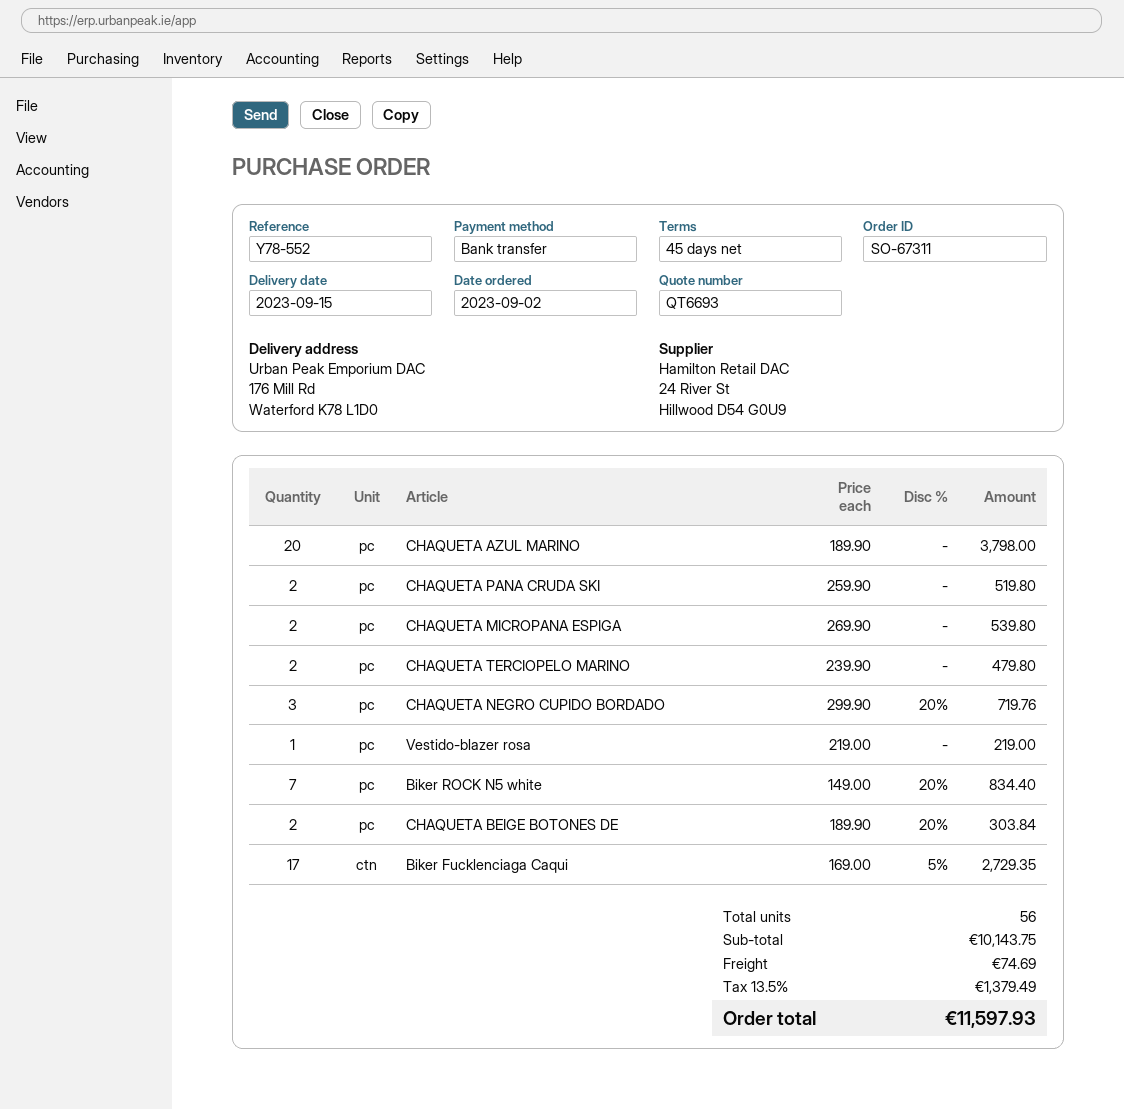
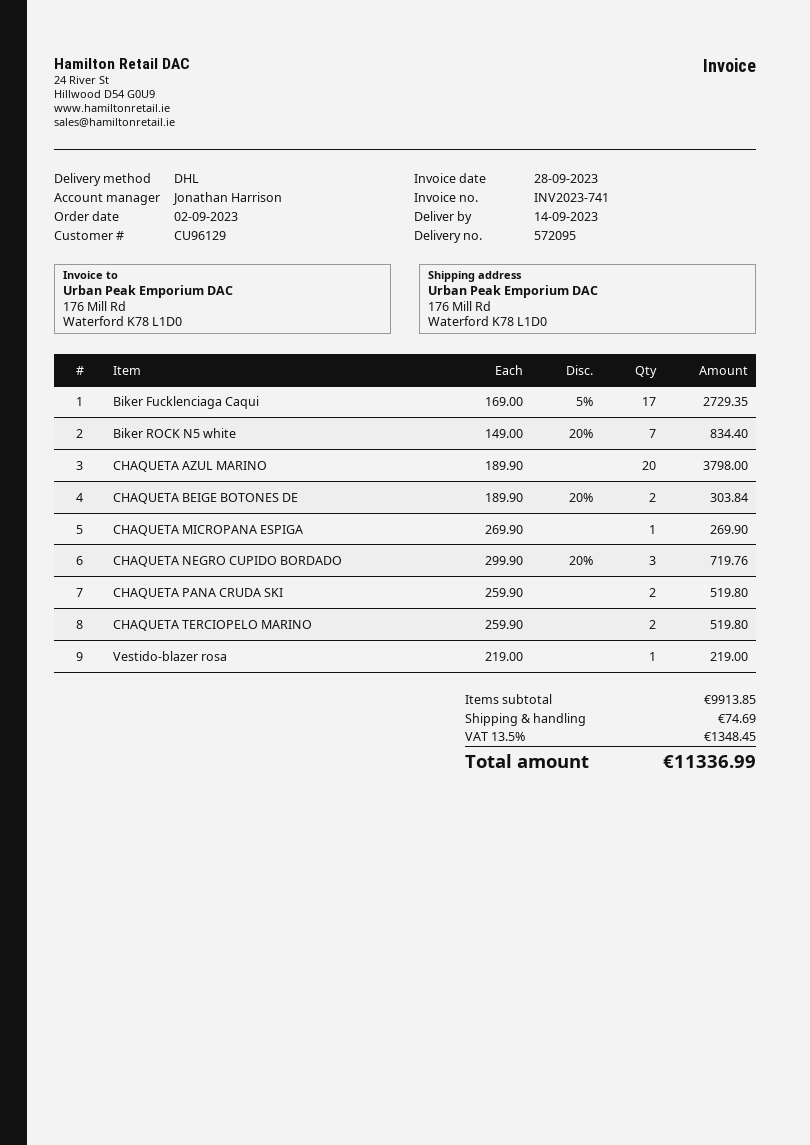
delivery date: 2023-09-15 -> 2023-09-14
CHAQUETA MICROPANA ESPIGA: 2 x 269.90 = 539.80 -> 1 x 269.90 = 269.90
CHAQUETA TERCIOPELO MARINO: 2 x 239.90 = 479.80 -> 2 x 259.90 = 519.80
subtotal: 10143.75 -> 9913.85
tax: 13.5% = 1379.49 -> 13.5% = 1348.45
total: 11597.93 -> 11336.99

